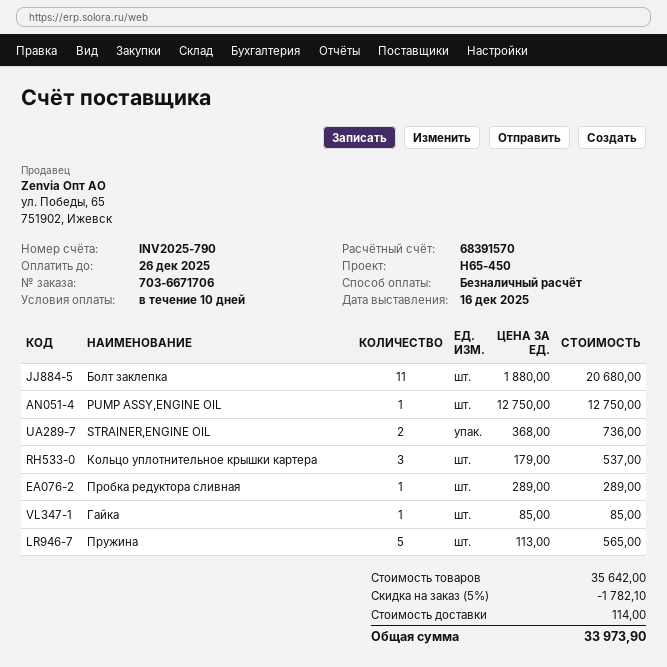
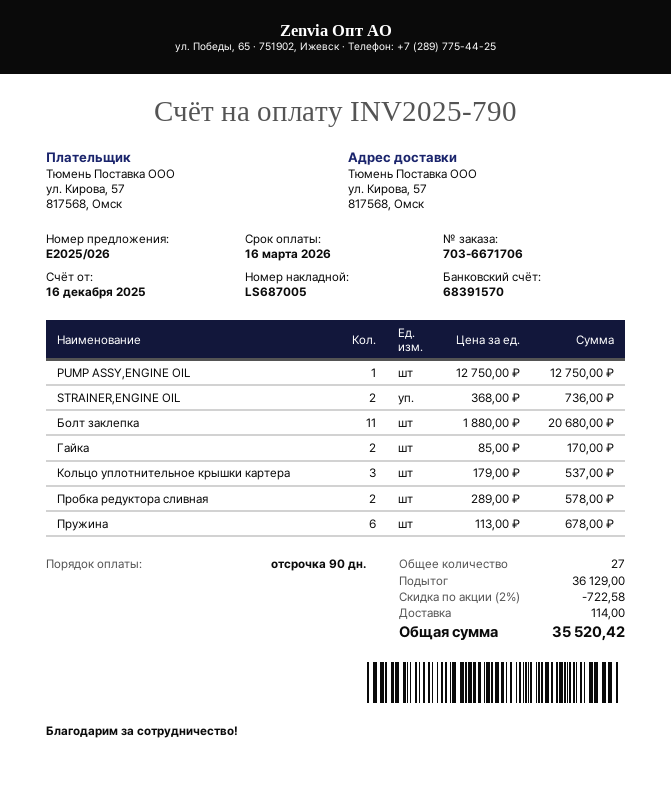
payment terms: 10 days -> 90 days
due date: 2025-12-26 -> 2026-03-16
Пробка редуктора сливная: 1 x 289.00 = 289.00 -> 2 x 289.00 = 578.00
Гайка: 1 x 85.00 = 85.00 -> 2 x 85.00 = 170.00
Пружина: 5 x 113.00 = 565.00 -> 6 x 113.00 = 678.00
subtotal: 35642.00 -> 36129.00
discount: 5% = 1782.10 -> 2% = 722.58
total: 33973.90 -> 35520.42

